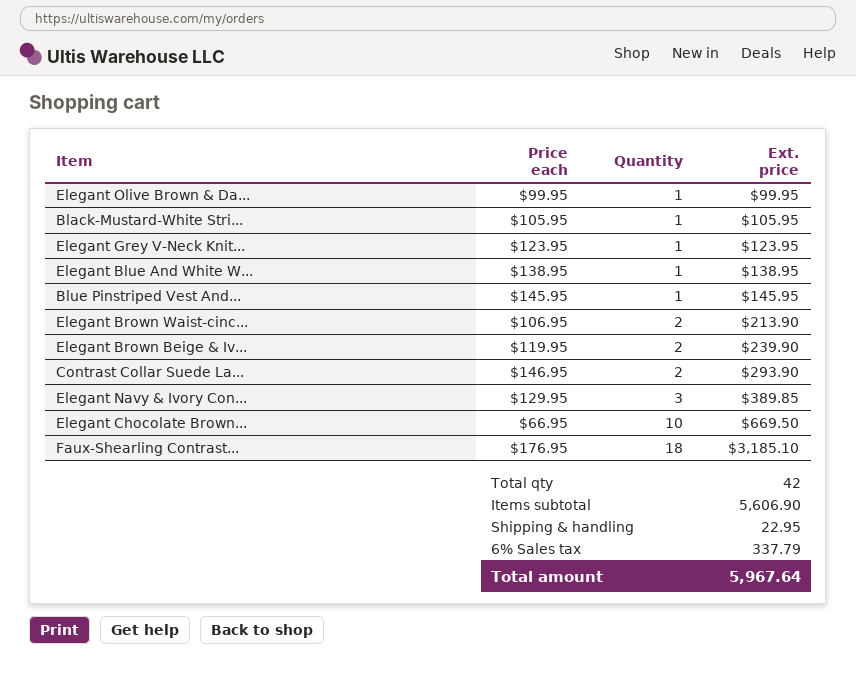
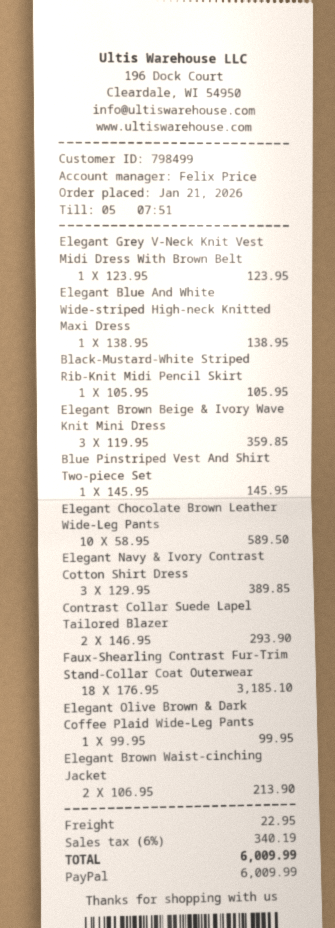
Elegant Brown Beige & Iv...: 2 x 119.95 = 239.90 -> 3 x 119.95 = 359.85
Elegant Chocolate Brown...: 10 x 66.95 = 669.50 -> 10 x 58.95 = 589.50
tax: 6% = 337.79 -> 6% = 340.19
total: 5967.64 -> 6009.99

